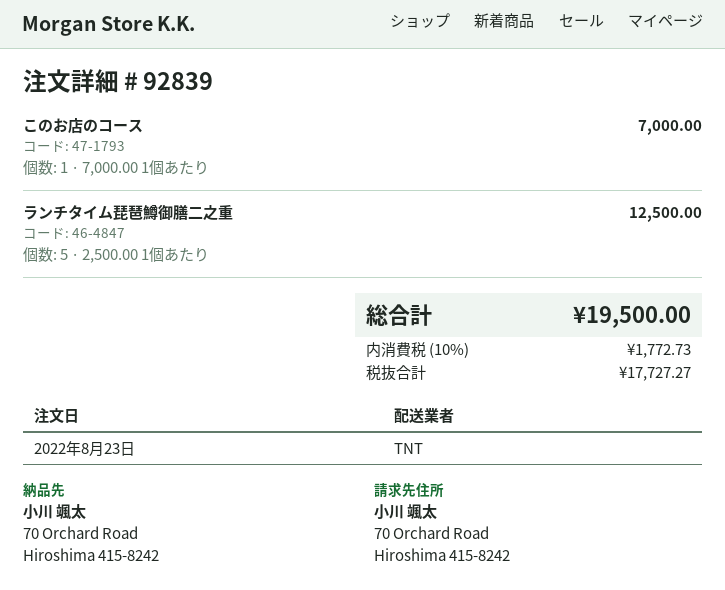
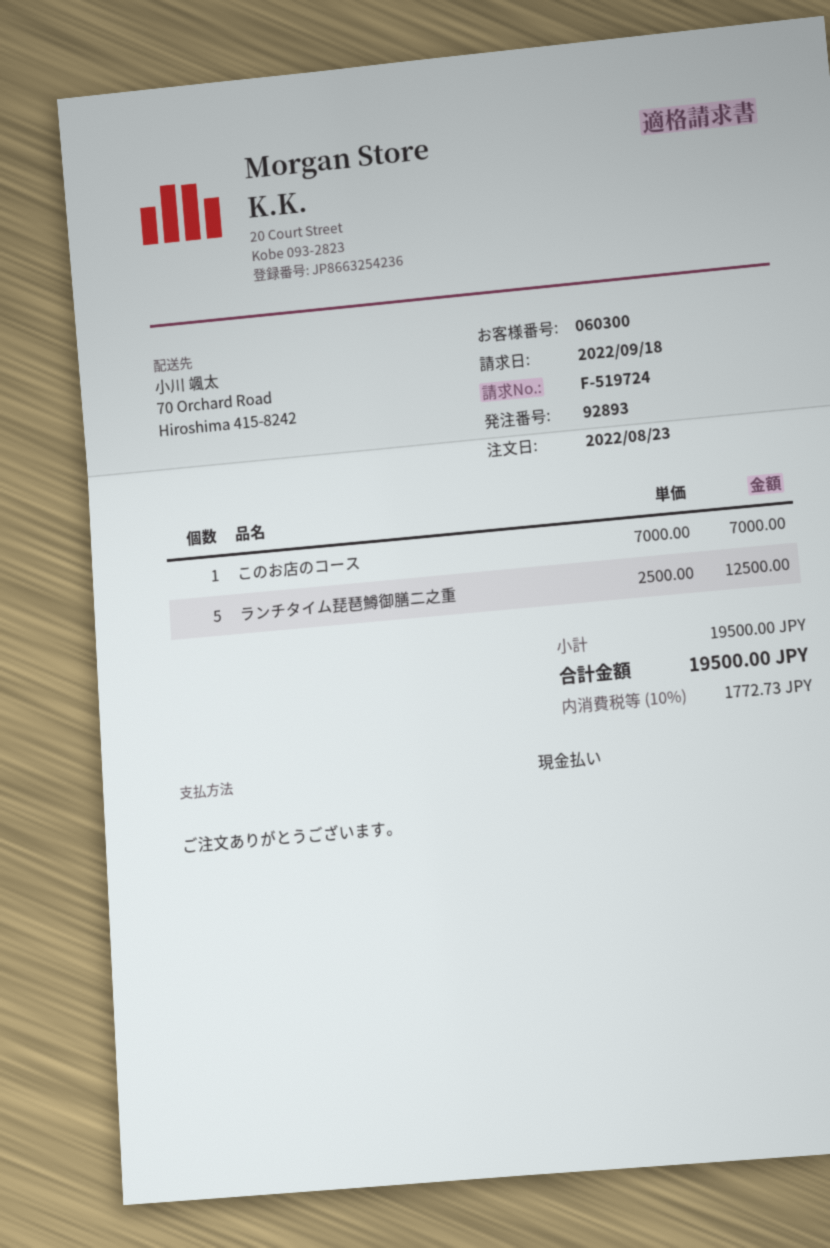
order number: 92839 -> 92893

